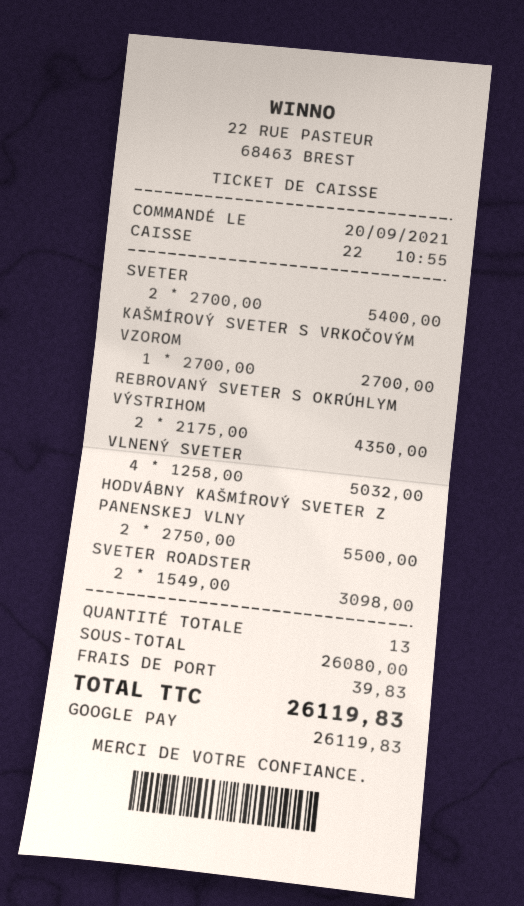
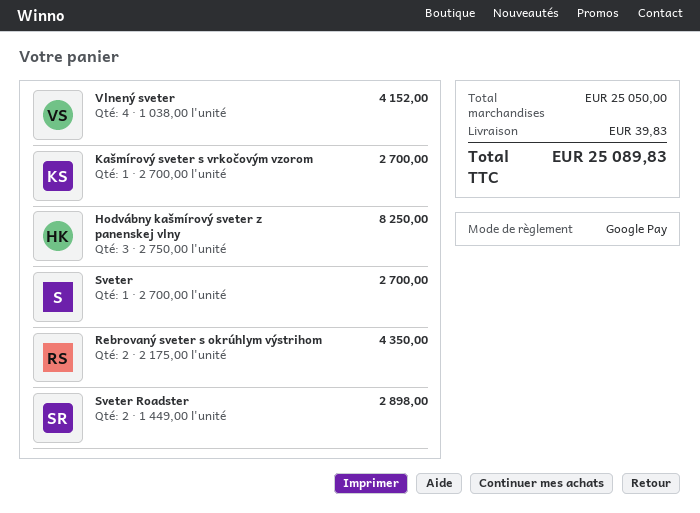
SVETER: 2 x 2700.00 = 5400.00 -> 1 x 2700.00 = 2700.00
VLNENÝ SVETER: 4 x 1258.00 = 5032.00 -> 4 x 1038.00 = 4152.00
HODVÁBNY KAŠMÍROVÝ SVETER Z PANENSKEJ VLNY: 2 x 2750.00 = 5500.00 -> 3 x 2750.00 = 8250.00
SVETER ROADSTER: 2 x 1549.00 = 3098.00 -> 2 x 1449.00 = 2898.00
subtotal: 26080.00 -> 25050.00
total: 26119.83 -> 25089.83

